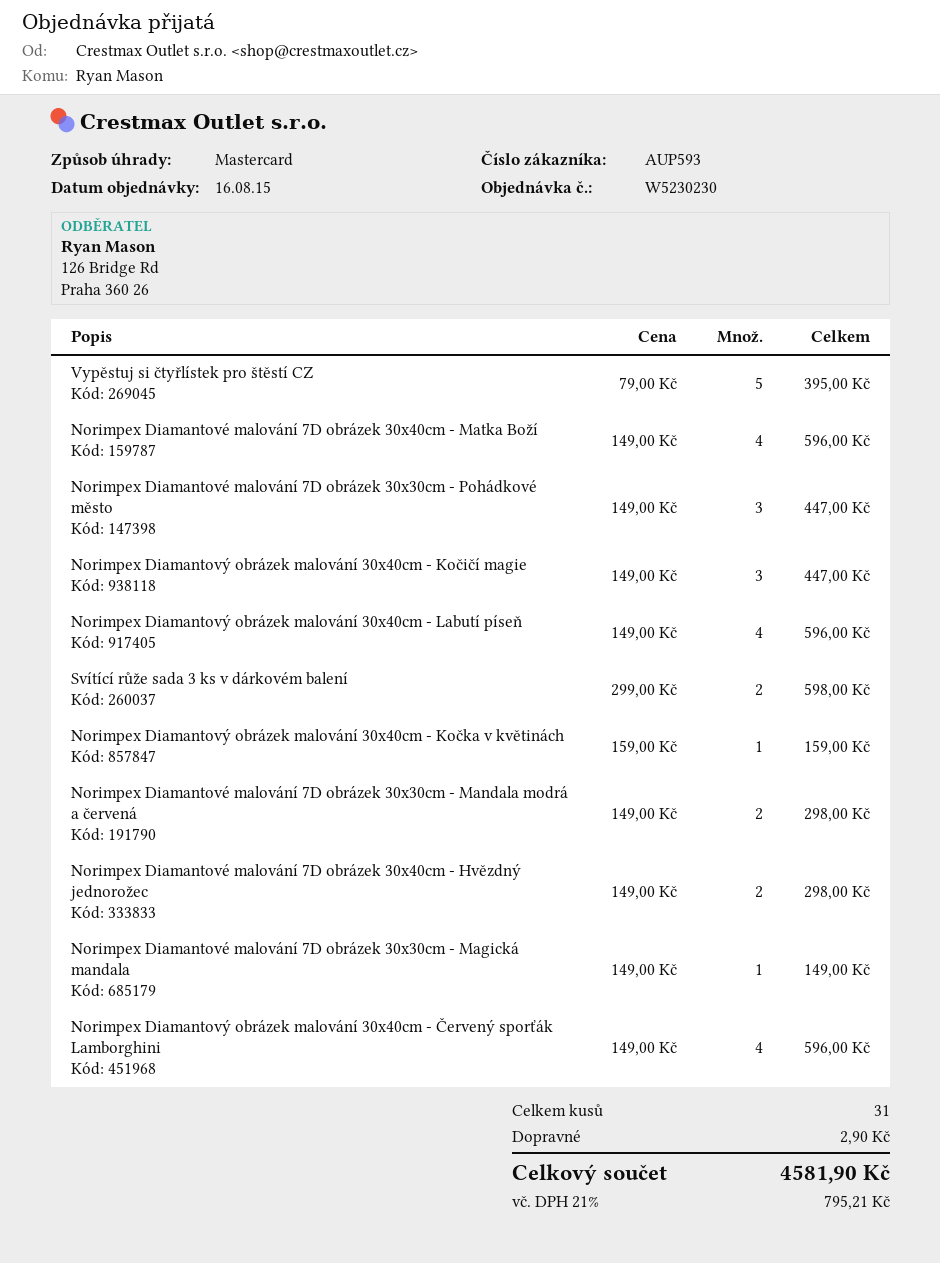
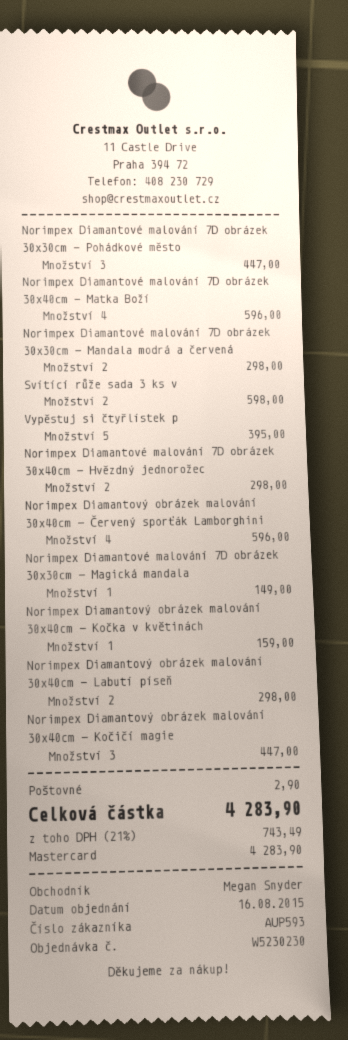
Norimpex Diamantový obrázek malování 30x40cm - Labutí píseň: 4 for 596.00 -> 2 for 298.00
tax: 21% = 795.21 -> 21% = 743.49
total: 4581.90 -> 4283.90

